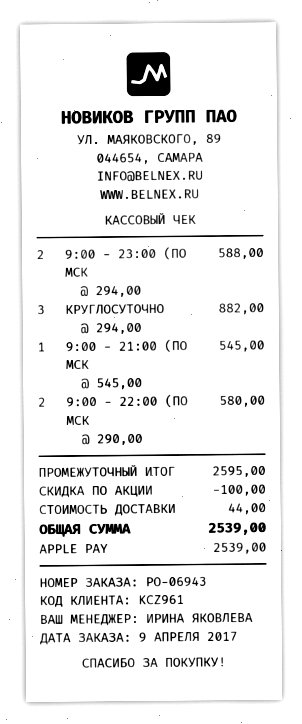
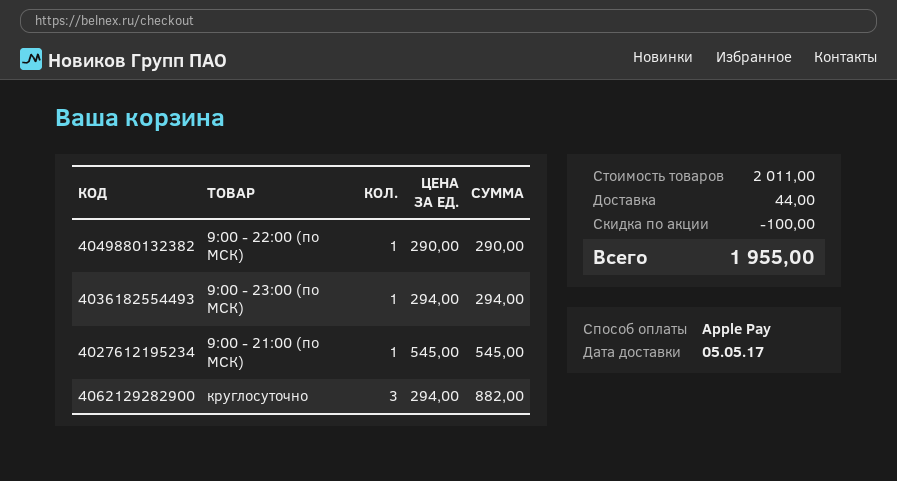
9:00 - 23:00 (ПО МСК: 2 x 294.00 = 588.00 -> 1 x 294.00 = 294.00
9:00 - 22:00 (ПО МСК: 2 x 290.00 = 580.00 -> 1 x 290.00 = 290.00
subtotal: 2595.00 -> 2011.00
total: 2539.00 -> 1955.00

